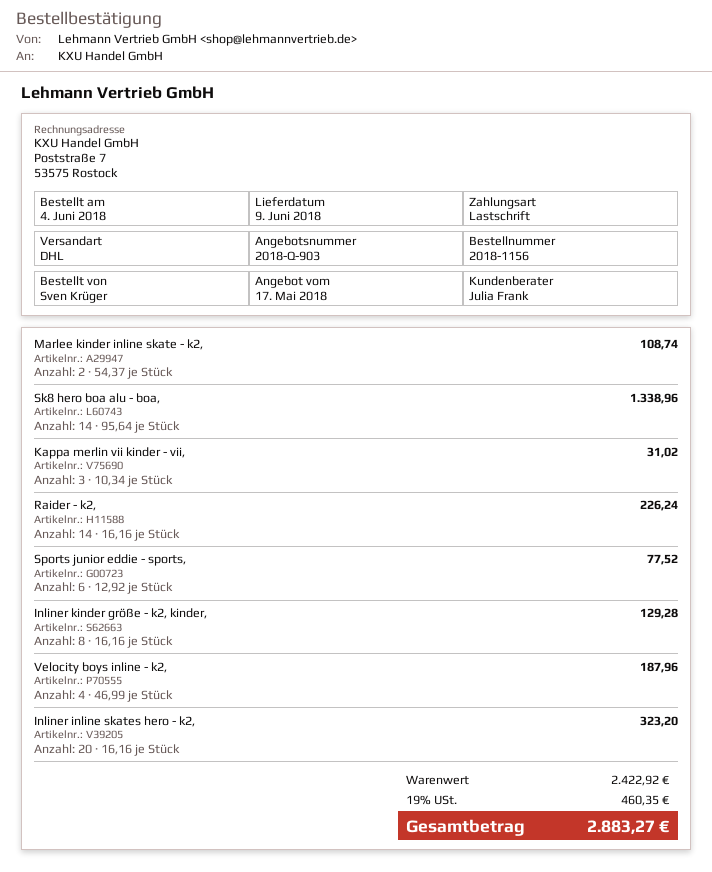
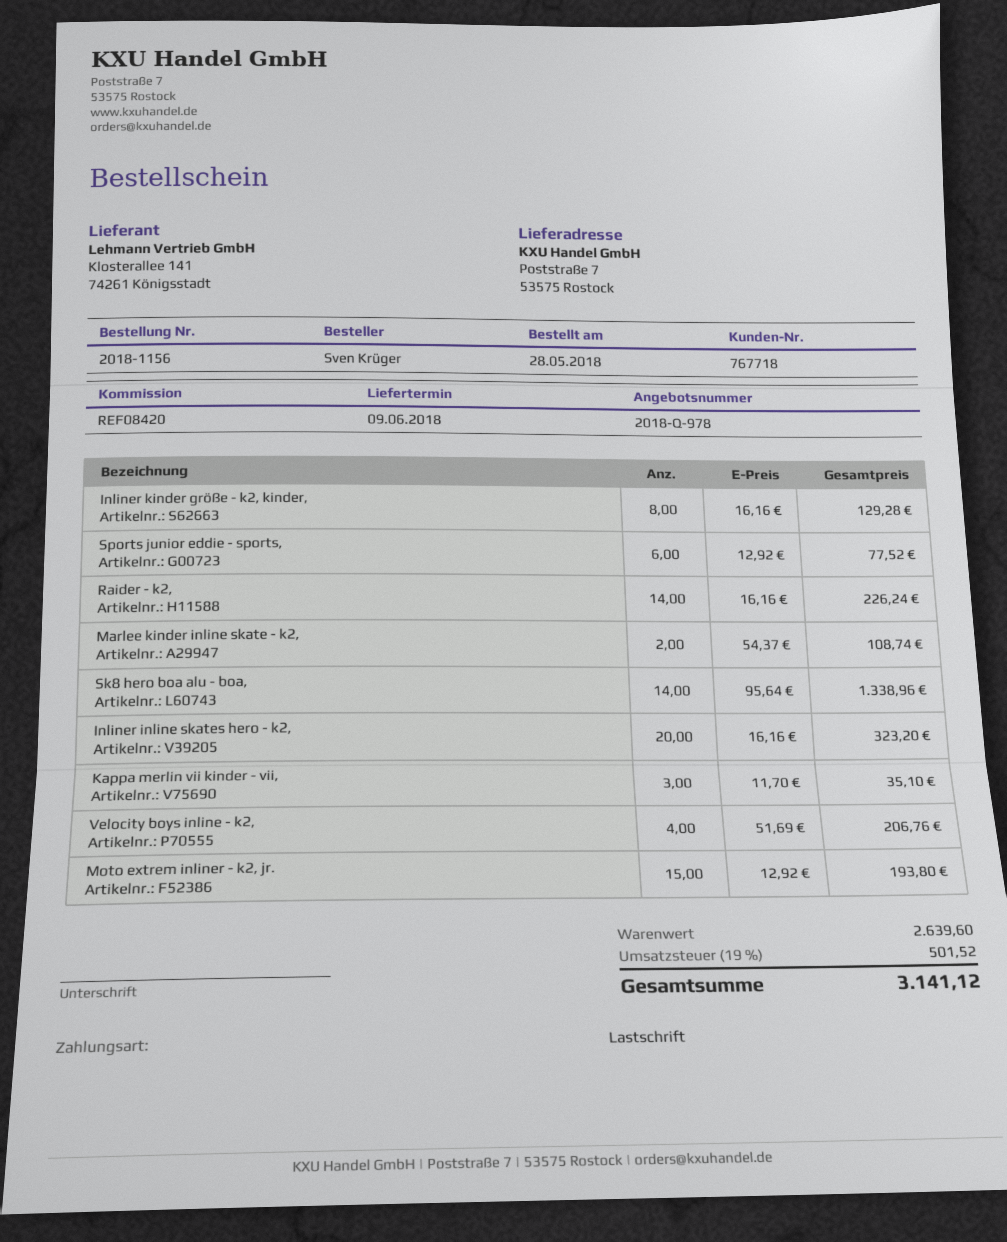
quote number: 2018-Q-903 -> 2018-Q-978
order date: 2018-06-04 -> 2018-05-28
Kappa merlin vii kinder - vii,: 3 x 10.34 = 31.02 -> 3 x 11.70 = 35.10
Velocity boys inline - k2,: 4 x 46.99 = 187.96 -> 4 x 51.69 = 206.76
Moto extrem inliner - k2, jr.: none -> 15 x 12.92 = 193.80
subtotal: 2422.92 -> 2639.60
tax: 19% = 460.35 -> 19% = 501.52
total: 2883.27 -> 3141.12

